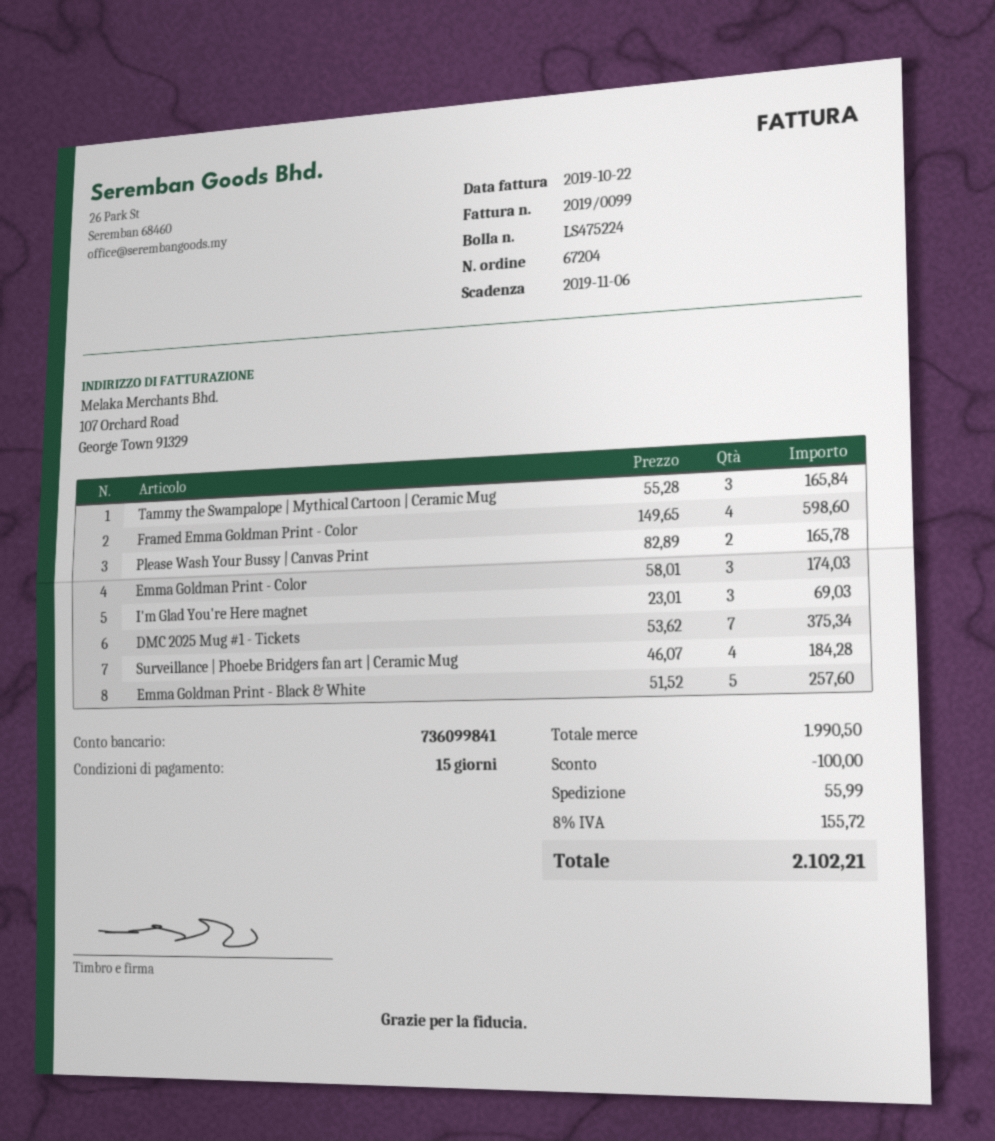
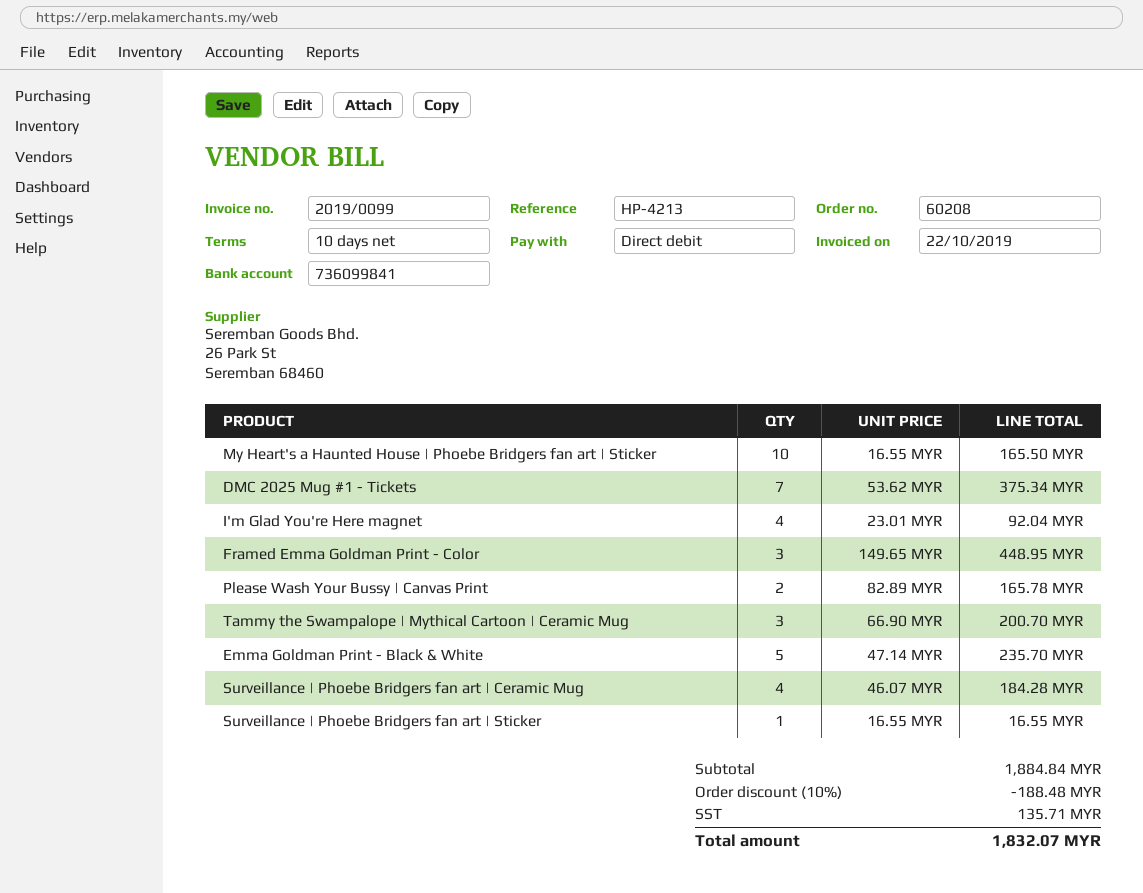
order number: 67204 -> 60208
payment terms: 15 days -> 10 days
Tammy the Swampalope | Mythical Cartoon | Ceramic Mug: 3 x 55.28 = 165.84 -> 3 x 66.90 = 200.70
Framed Emma Goldman Print - Color: 4 x 149.65 = 598.60 -> 3 x 149.65 = 448.95
Emma Goldman Print - Color: 3 x 58.01 = 174.03 -> none
I'm Glad You're Here magnet: 3 x 23.01 = 69.03 -> 4 x 23.01 = 92.04
Emma Goldman Print - Black & White: 5 x 51.52 = 257.60 -> 5 x 47.14 = 235.70
My Heart's a Haunted House | Phoebe Bridgers fan art | Sticker: none -> 10 x 16.55 = 165.50
Surveillance | Phoebe Bridgers fan art | Sticker: none -> 1 x 16.55 = 16.55
subtotal: 1990.50 -> 1884.84
discount: 100.00 -> 188.48
shipping: 55.99 -> none
tax: 155.72 -> 135.71
total: 2102.21 -> 1832.07

